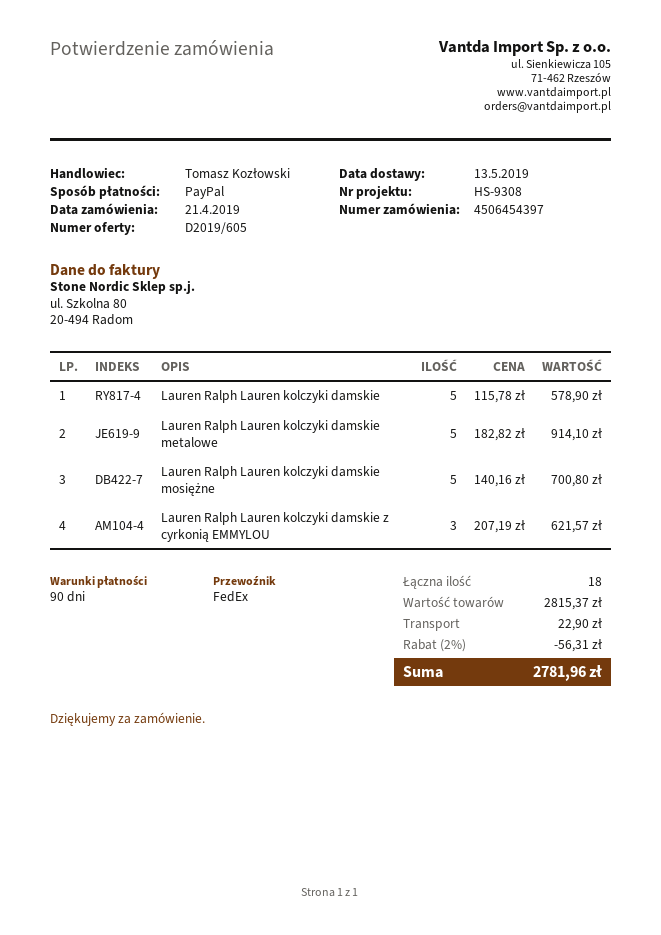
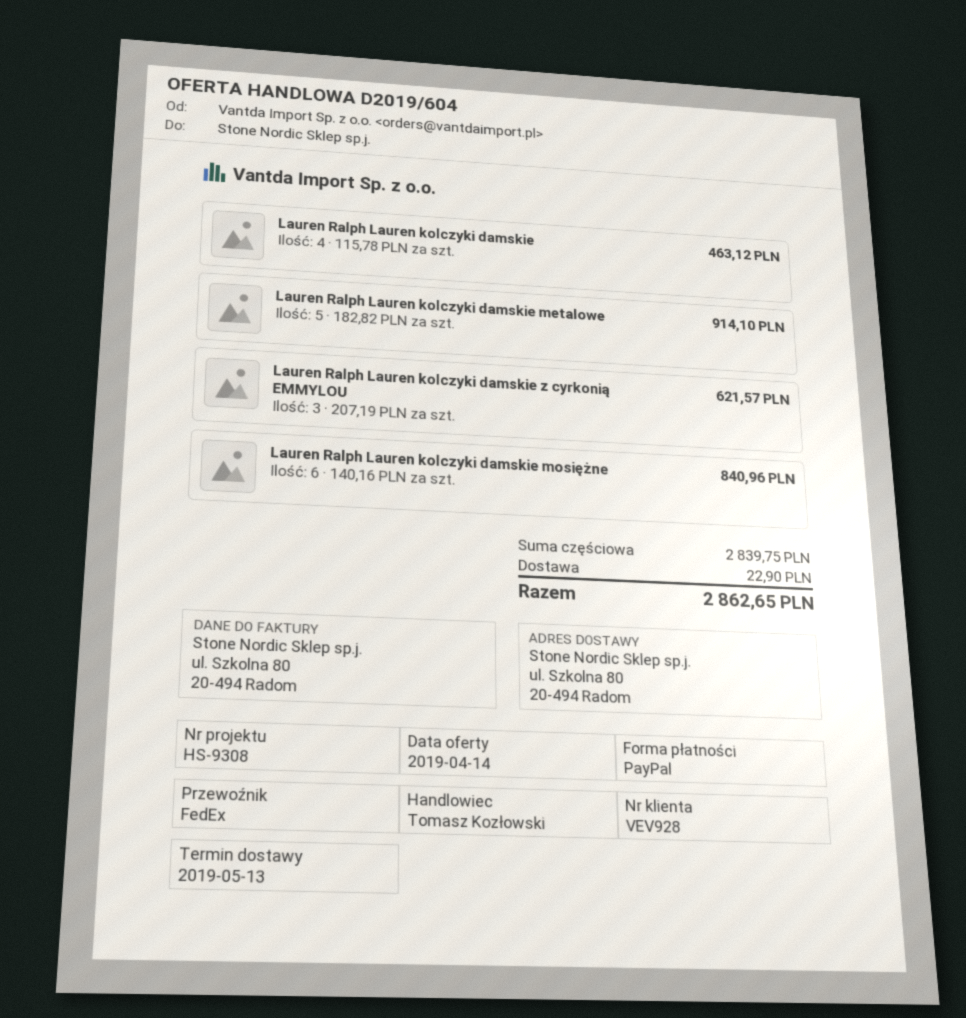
quote number: D2019/605 -> D2019/604
Lauren Ralph Lauren kolczyki damskie: 5 x 115.78 = 578.90 -> 4 x 115.78 = 463.12
Lauren Ralph Lauren kolczyki damskie mosiężne: 5 x 140.16 = 700.80 -> 6 x 140.16 = 840.96
subtotal: 2815.37 -> 2839.75
discount: 2% = 56.31 -> none
total: 2781.96 -> 2862.65

